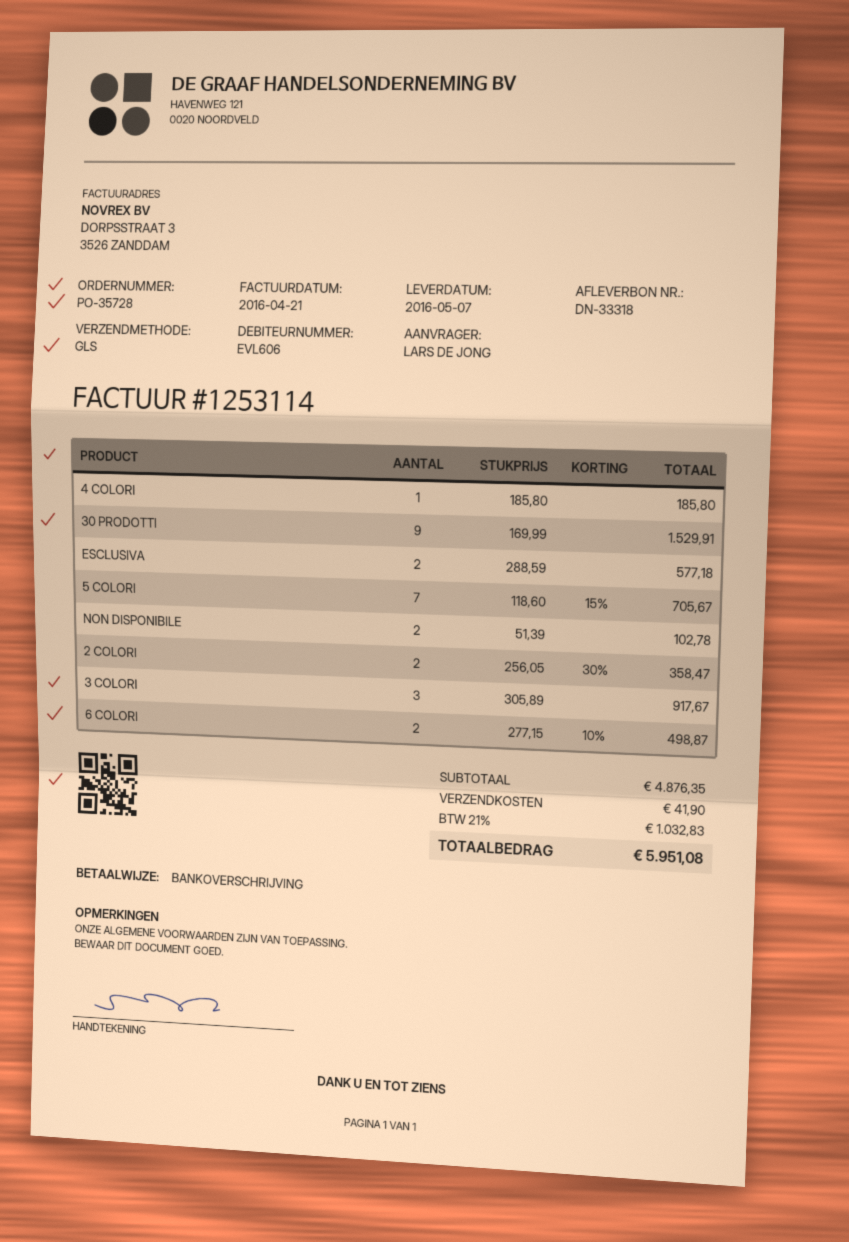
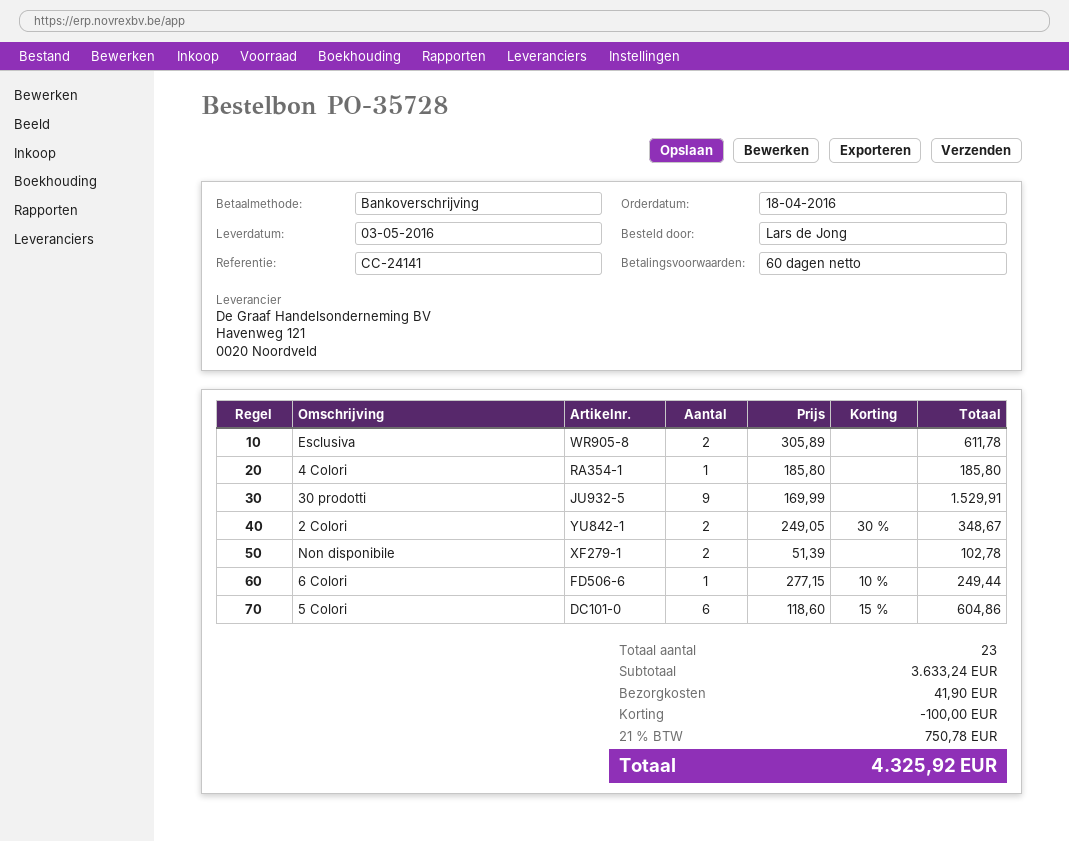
delivery date: 2016-05-07 -> 2016-05-03
ESCLUSIVA: 2 x 288.59 = 577.18 -> 2 x 305.89 = 611.78
5 COLORI: 7 x 118.60 - 15% = 705.67 -> 6 x 118.60 - 15% = 604.86
2 COLORI: 2 x 256.05 - 30% = 358.47 -> 2 x 249.05 - 30% = 348.67
3 COLORI: 3 x 305.89 = 917.67 -> none
6 COLORI: 2 x 277.15 - 10% = 498.87 -> 1 x 277.15 - 10% = 249.44
subtotal: 4876.35 -> 3633.24
discount: none -> 100.00
tax: 21% = 1032.83 -> 21% = 750.78
total: 5951.08 -> 4325.92

